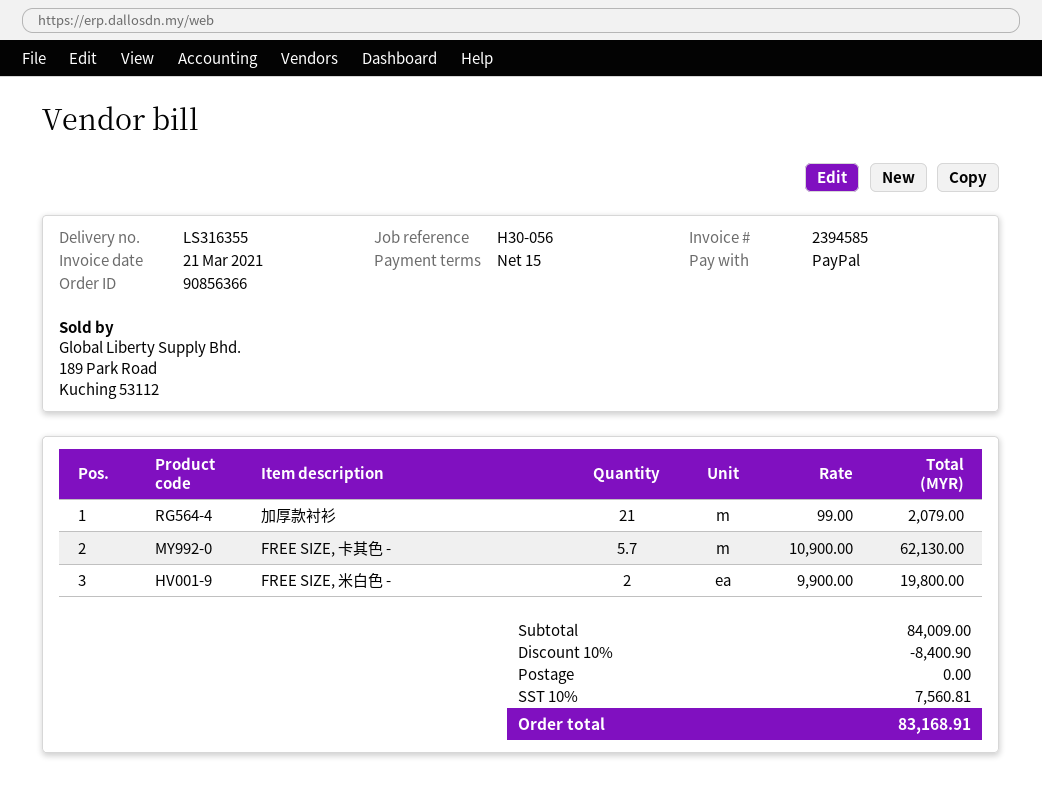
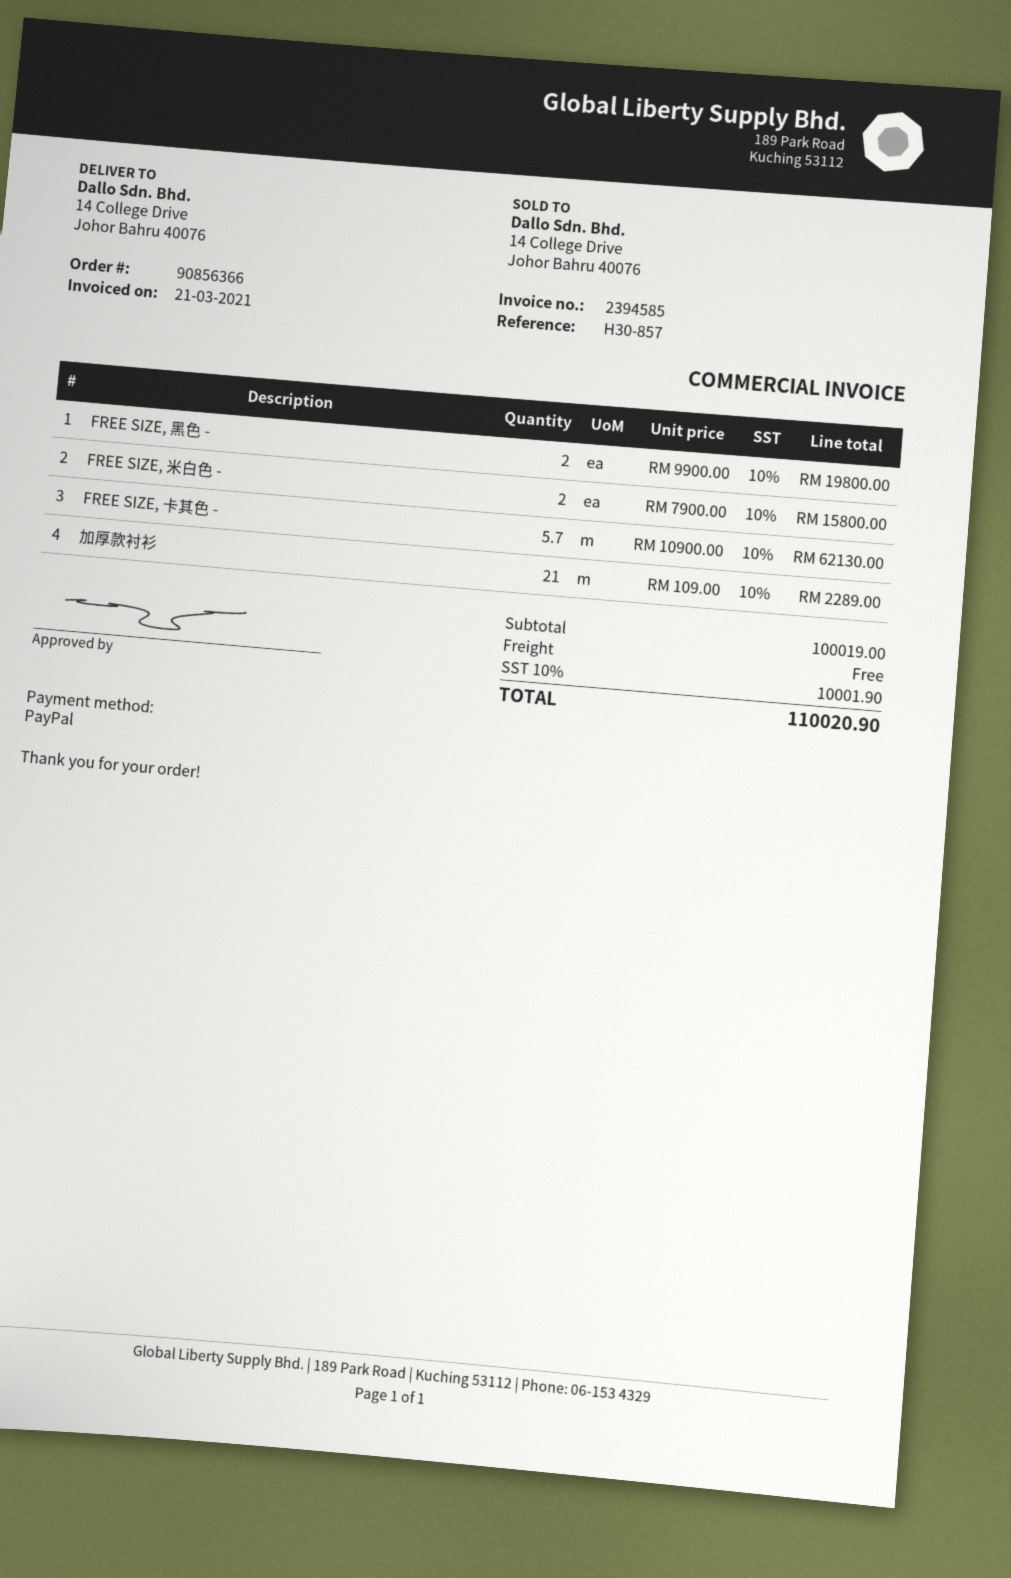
reference: H30-056 -> H30-857
加厚款衬衫: 21 x 99.00 = 2079.00 -> 21 x 109.00 = 2289.00
FREE SIZE, 米白色 -: 2 x 9900.00 = 19800.00 -> 2 x 7900.00 = 15800.00
FREE SIZE, 黑色 -: none -> 2 x 9900.00 = 19800.00
subtotal: 84009.00 -> 100019.00
discount: 10% = 8400.90 -> none
tax: 10% = 7560.81 -> 10% = 10001.90
total: 83168.91 -> 110020.90

